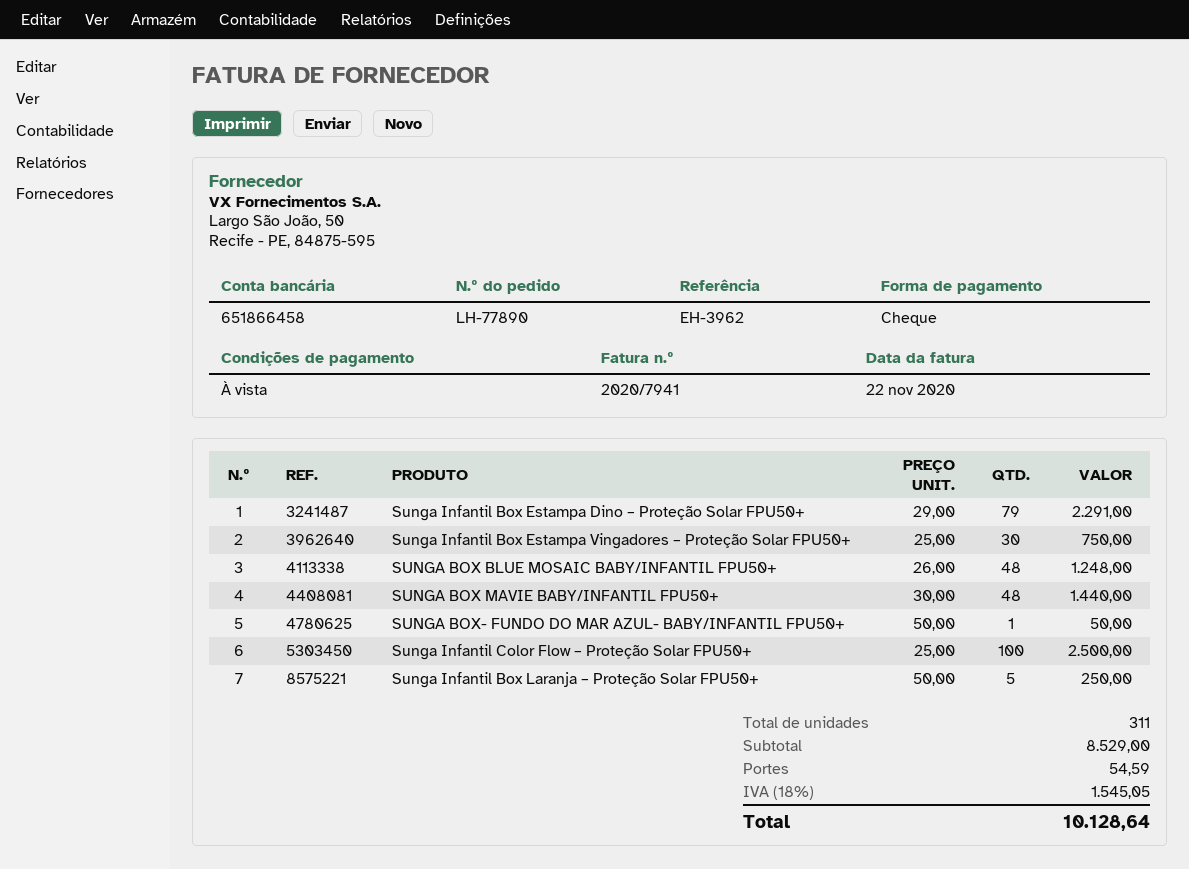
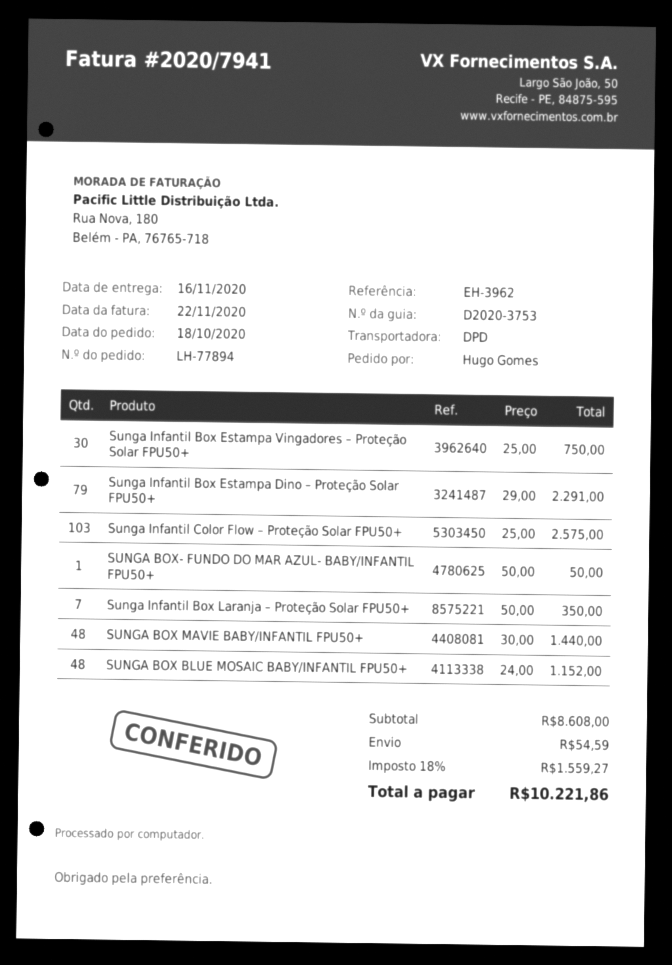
order number: LH-77890 -> LH-77894
SUNGA BOX BLUE MOSAIC BABY/INFANTIL FPU50+: 48 x 26.00 = 1248.00 -> 48 x 24.00 = 1152.00
Sunga Infantil Color Flow – Proteção Solar FPU50+: 100 x 25.00 = 2500.00 -> 103 x 25.00 = 2575.00
Sunga Infantil Box Laranja – Proteção Solar FPU50+: 5 x 50.00 = 250.00 -> 7 x 50.00 = 350.00
subtotal: 8529.00 -> 8608.00
tax: 18% = 1545.05 -> 18% = 1559.27
total: 10128.64 -> 10221.86

